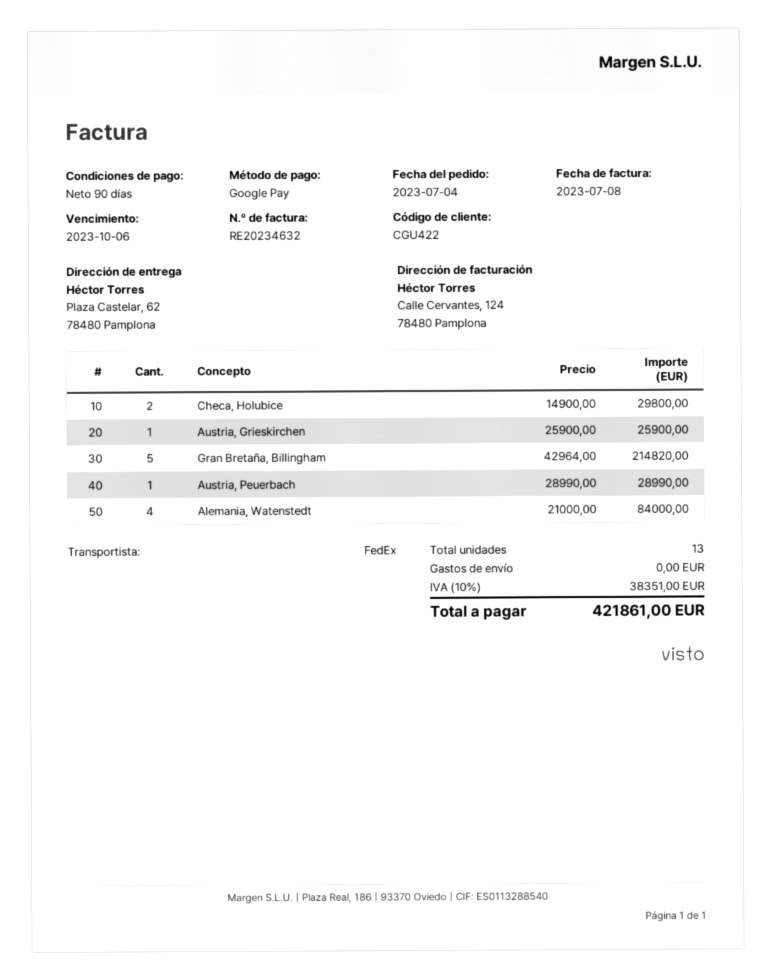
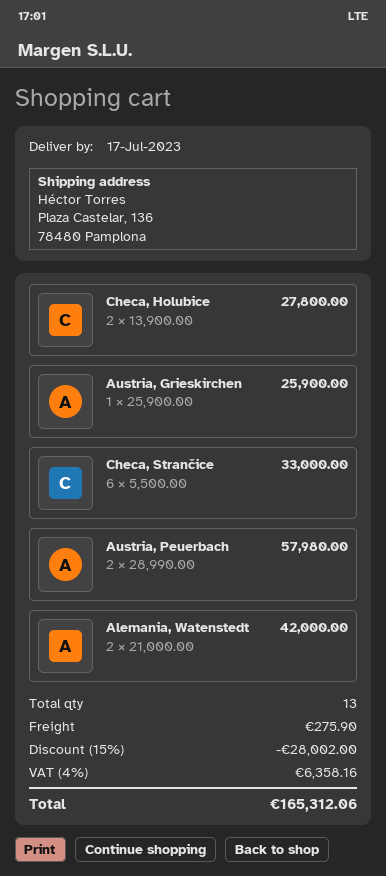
ship to: Plaza Castelar, 62, 78480 Pamplona -> Plaza Castelar, 136, 78480 Pamplona
Checa, Holubice: 2 x 14900.00 = 29800.00 -> 2 x 13900.00 = 27800.00
Gran Bretaña, Billingham: 5 x 42964.00 = 214820.00 -> none
Austria, Peuerbach: 1 x 28990.00 = 28990.00 -> 2 x 28990.00 = 57980.00
Alemania, Watenstedt: 4 x 21000.00 = 84000.00 -> 2 x 21000.00 = 42000.00
Checa, Strančice: none -> 6 x 5500.00 = 33000.00
discount: none -> 15% = 28002.00
shipping: 0.00 -> 275.90
tax: 10% = 38351.00 -> 4% = 6358.16
total: 421861.00 -> 165312.06

